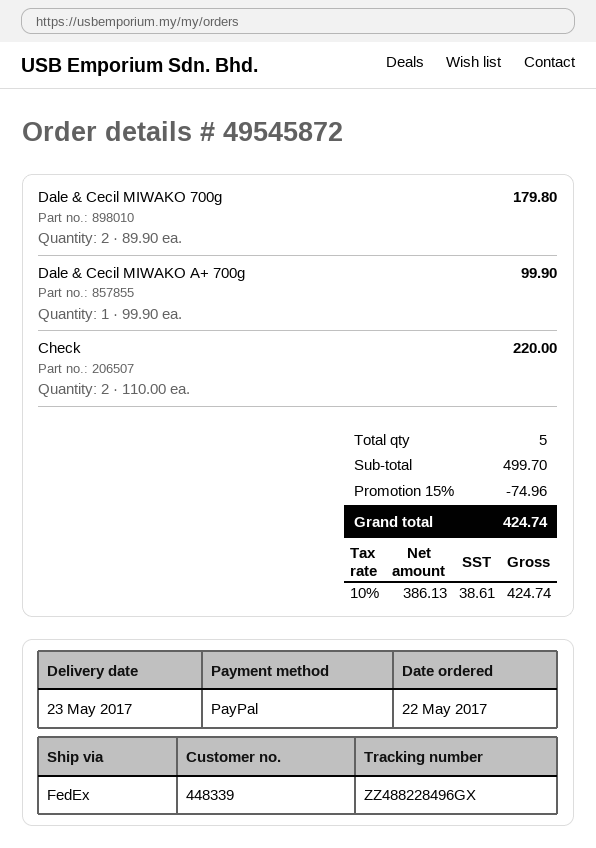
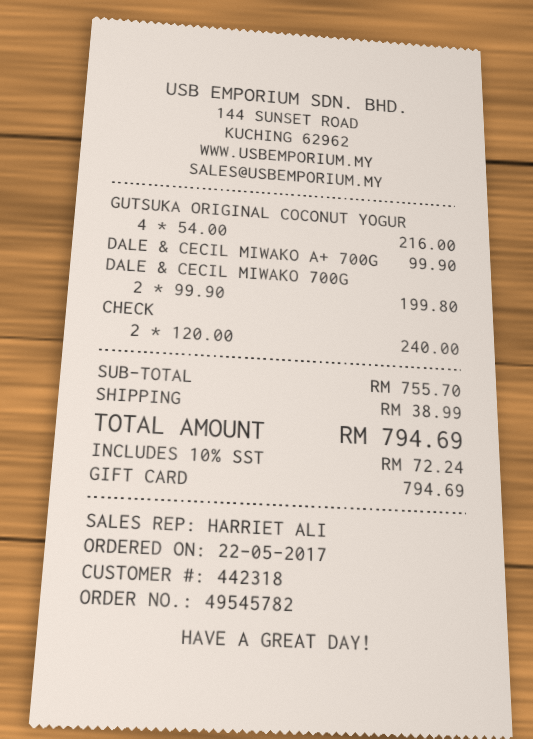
order number: 49545872 -> 49545782
customer number: 448339 -> 442318
payment method: PayPal -> gift card
Dale & Cecil MIWAKO 700g: 2 x 89.90 = 179.80 -> 2 x 99.90 = 199.80
Check: 2 x 110.00 = 220.00 -> 2 x 120.00 = 240.00
GUTSUKA ORIGINAL COCONUT YOGUR: none -> 4 x 54.00 = 216.00
subtotal: 499.70 -> 755.70
discount: 15% = 74.96 -> none
shipping: none -> 38.99
tax: 10% = 38.61 -> 10% = 72.24
total: 424.74 -> 794.69

